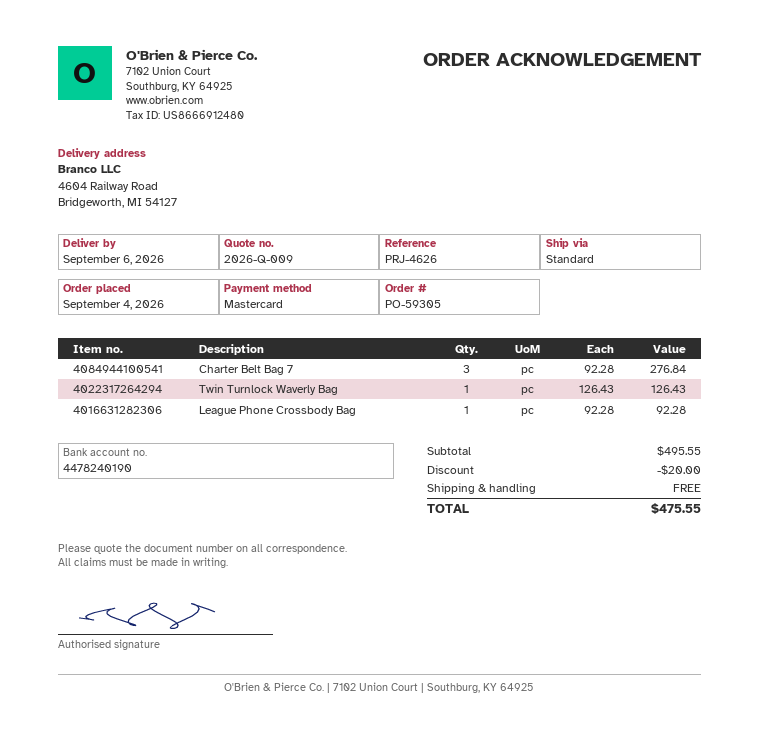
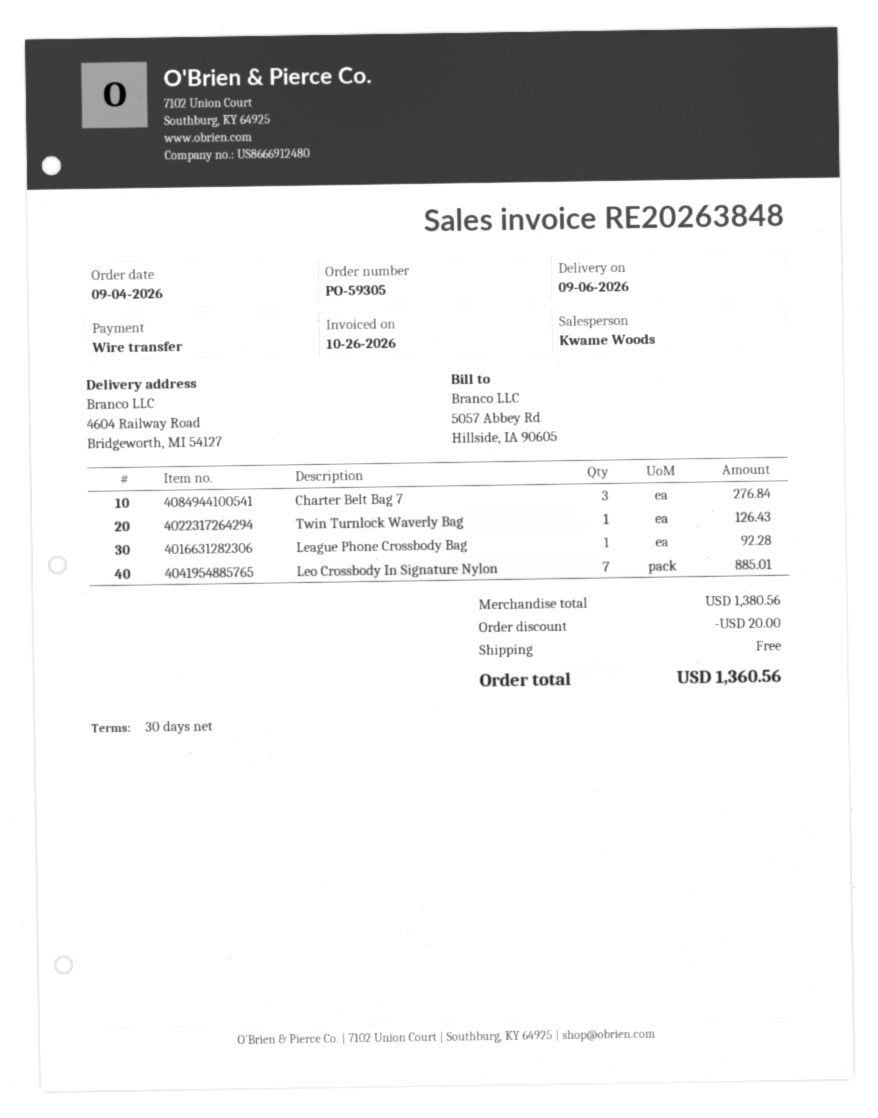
payment method: Mastercard -> bank transfer
Leo Crossbody In Signature Nylon: none -> 7 for 885.01
subtotal: 495.55 -> 1380.56
total: 475.55 -> 1360.56

